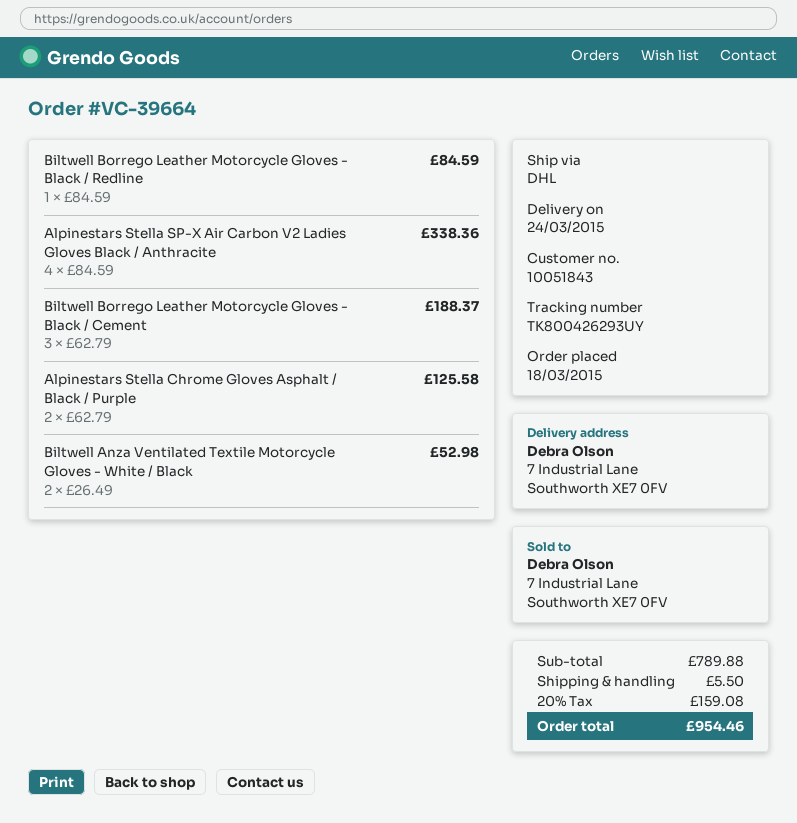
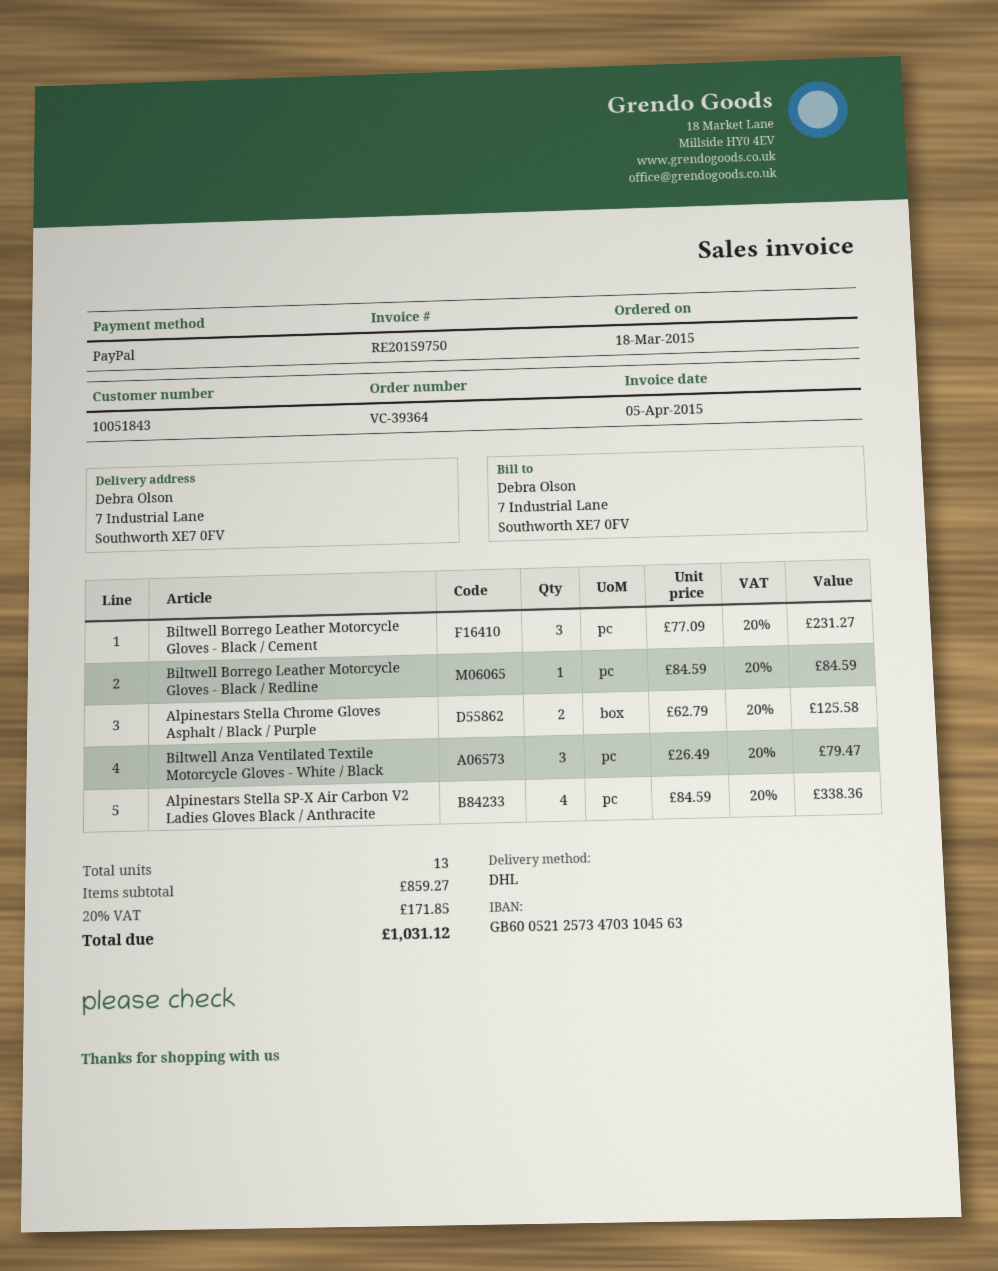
order number: VC-39664 -> VC-39364
Biltwell Borrego Leather Motorcycle Gloves - Black / Cement: 3 x 62.79 = 188.37 -> 3 x 77.09 = 231.27
Biltwell Anza Ventilated Textile Motorcycle Gloves - White / Black: 2 x 26.49 = 52.98 -> 3 x 26.49 = 79.47
subtotal: 789.88 -> 859.27
shipping: 5.50 -> none
tax: 20% = 159.08 -> 20% = 171.85
total: 954.46 -> 1031.12

